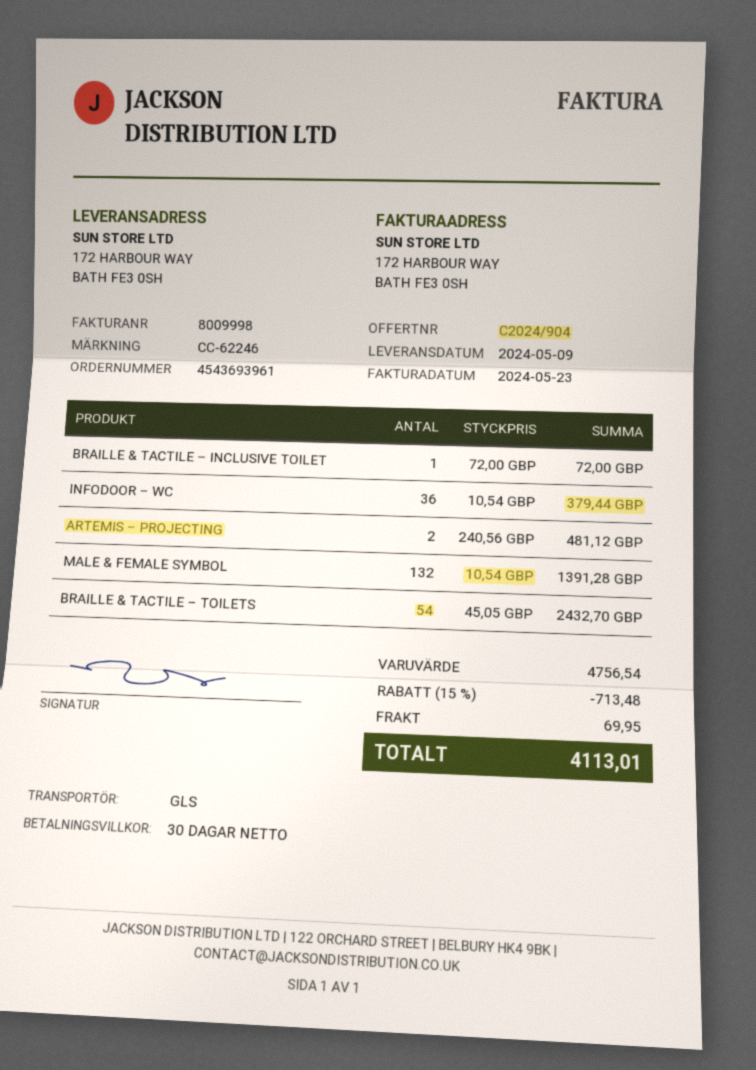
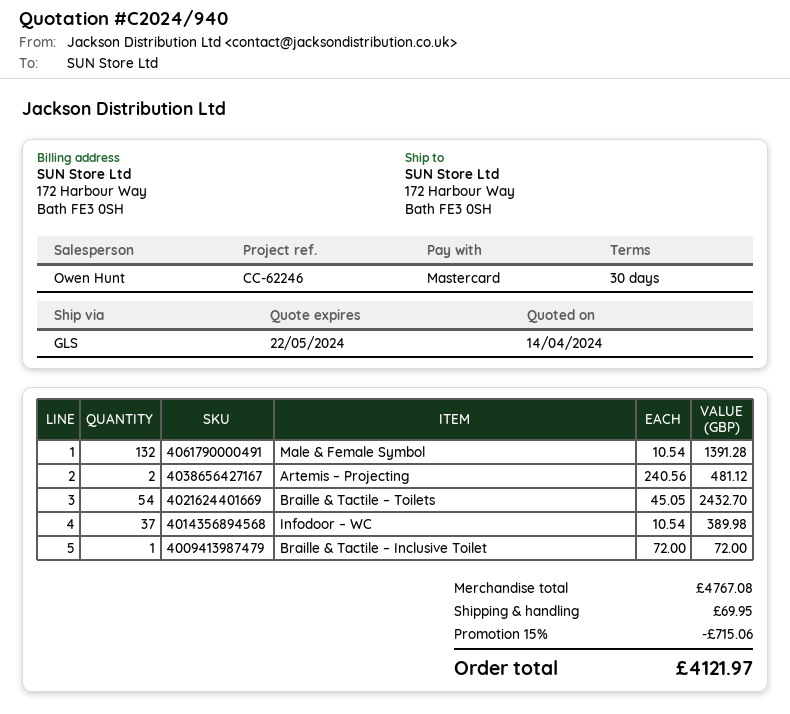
quote number: C2024/904 -> C2024/940
INFODOOR – WC: 36 x 10.54 = 379.44 -> 37 x 10.54 = 389.98
subtotal: 4756.54 -> 4767.08
discount: 15% = 713.48 -> 15% = 715.06
total: 4113.01 -> 4121.97

